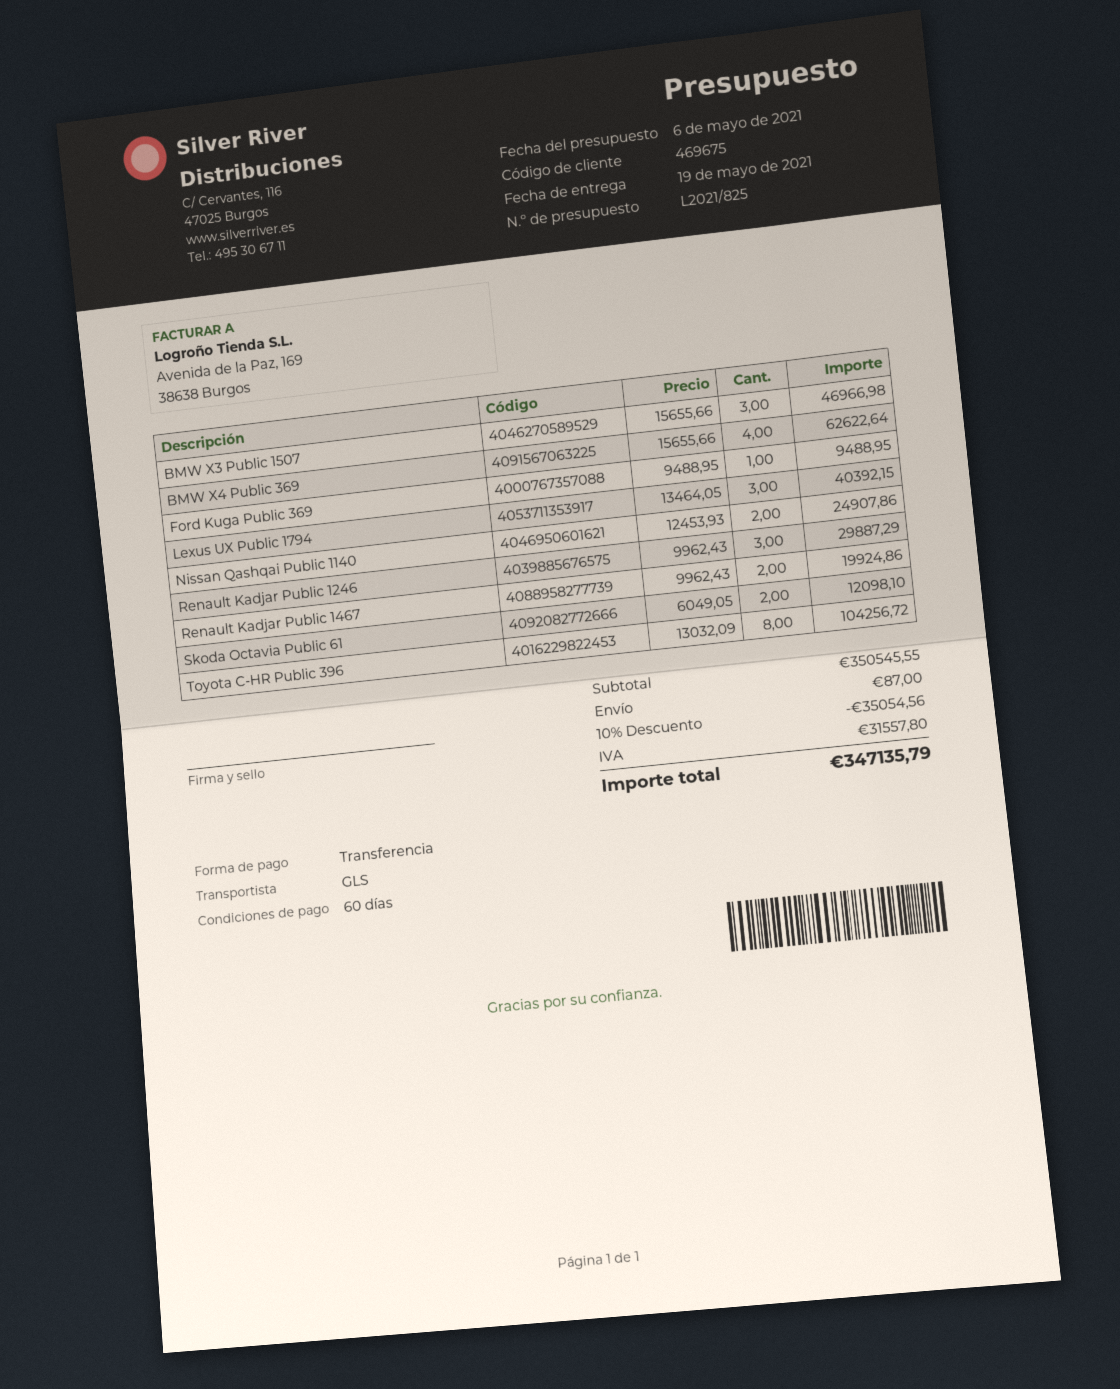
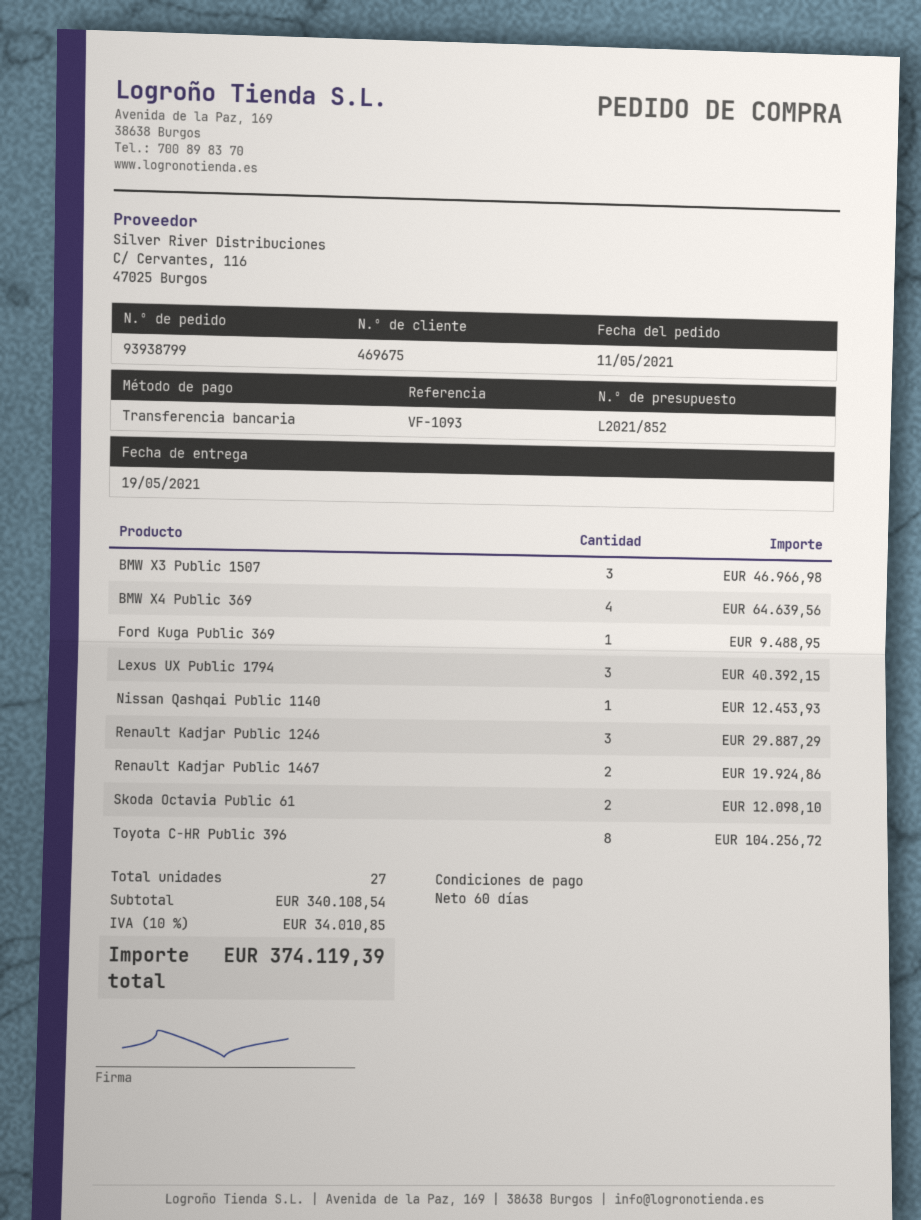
quote number: L2021/825 -> L2021/852
BMW X4 Public 369: 4 for 62622.64 -> 4 for 64639.56
Nissan Qashqai Public 1140: 2 for 24907.86 -> 1 for 12453.93
subtotal: 350545.55 -> 340108.54
discount: 10% = 35054.56 -> none
shipping: 87.00 -> none
tax: 31557.80 -> 34010.85
total: 347135.79 -> 374119.39

